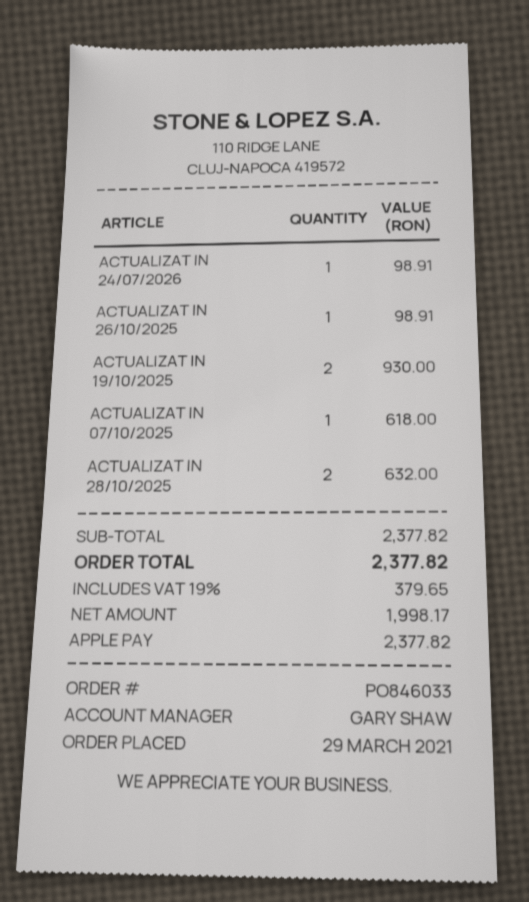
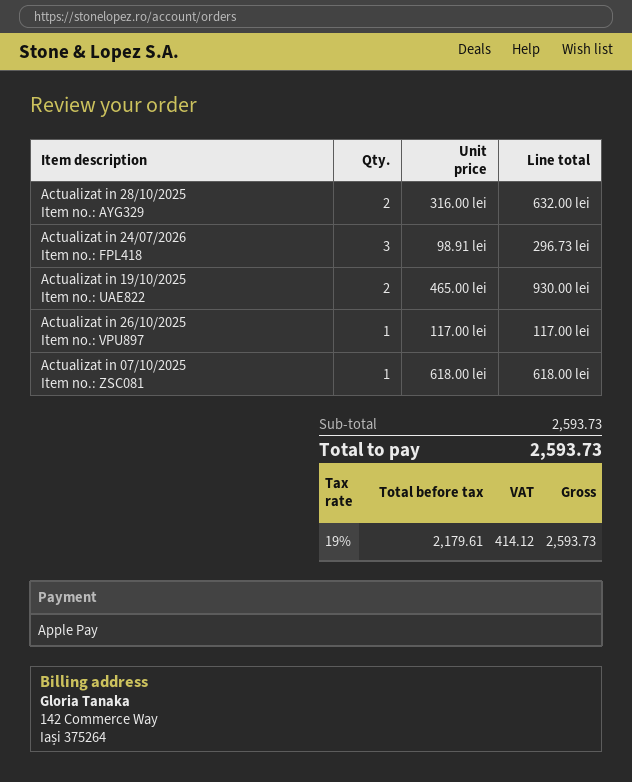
ACTUALIZAT IN 24/07/2026: 1 for 98.91 -> 3 for 296.73
ACTUALIZAT IN 26/10/2025: 1 for 98.91 -> 1 for 117.00
subtotal: 2377.82 -> 2593.73
net: 1998.17 -> 2179.61
tax: 19% = 379.65 -> 19% = 414.12
total: 2377.82 -> 2593.73

